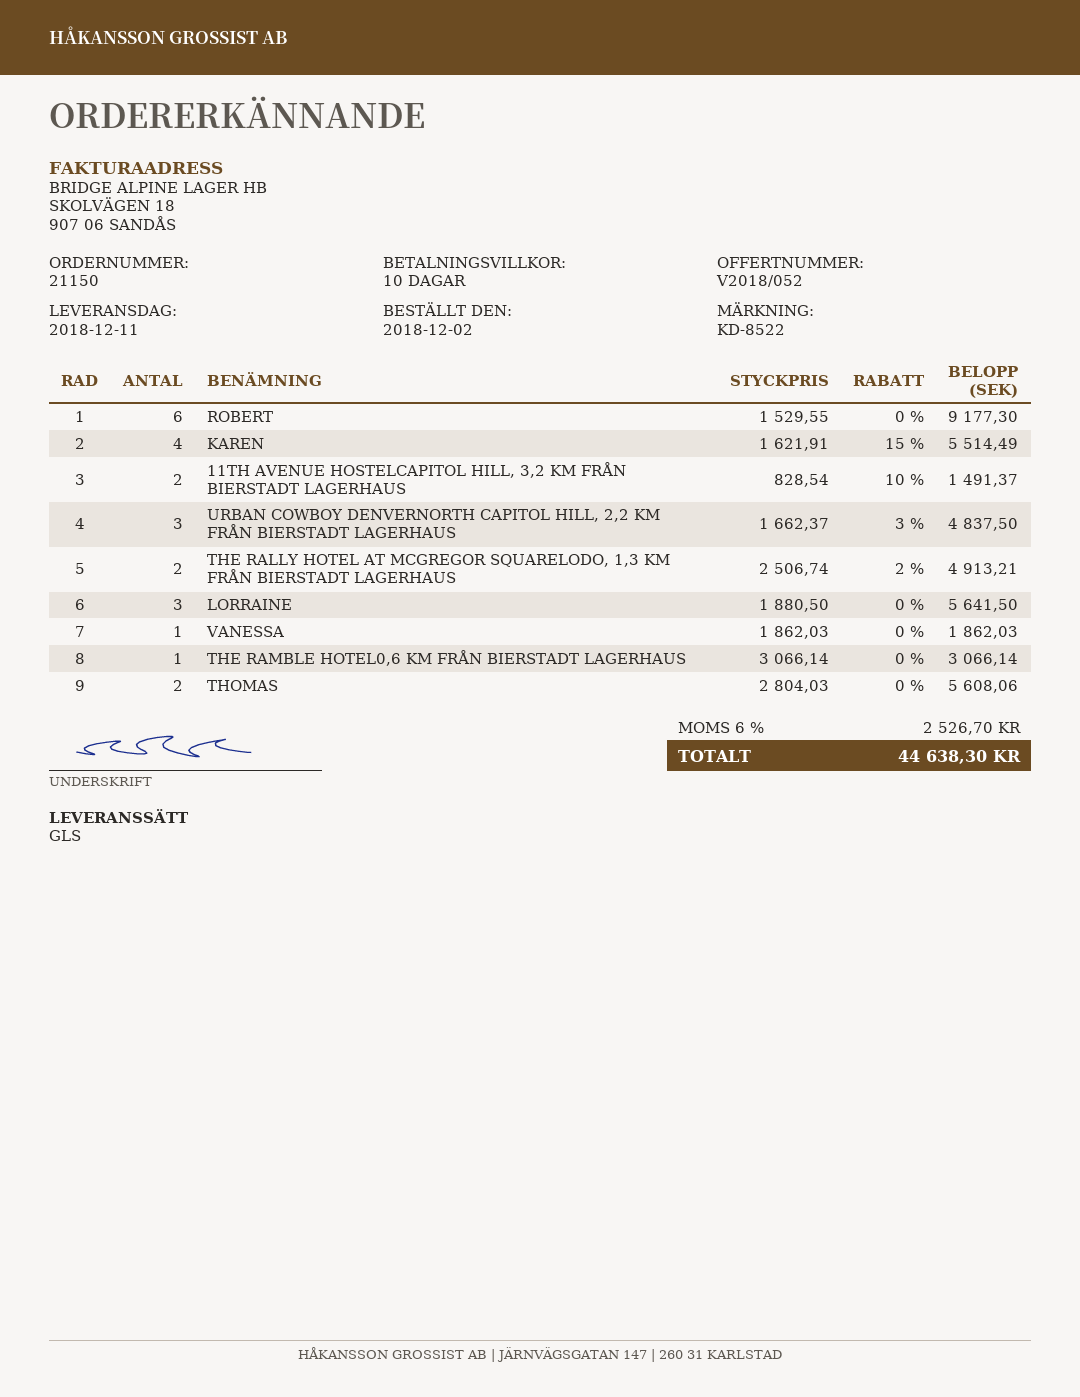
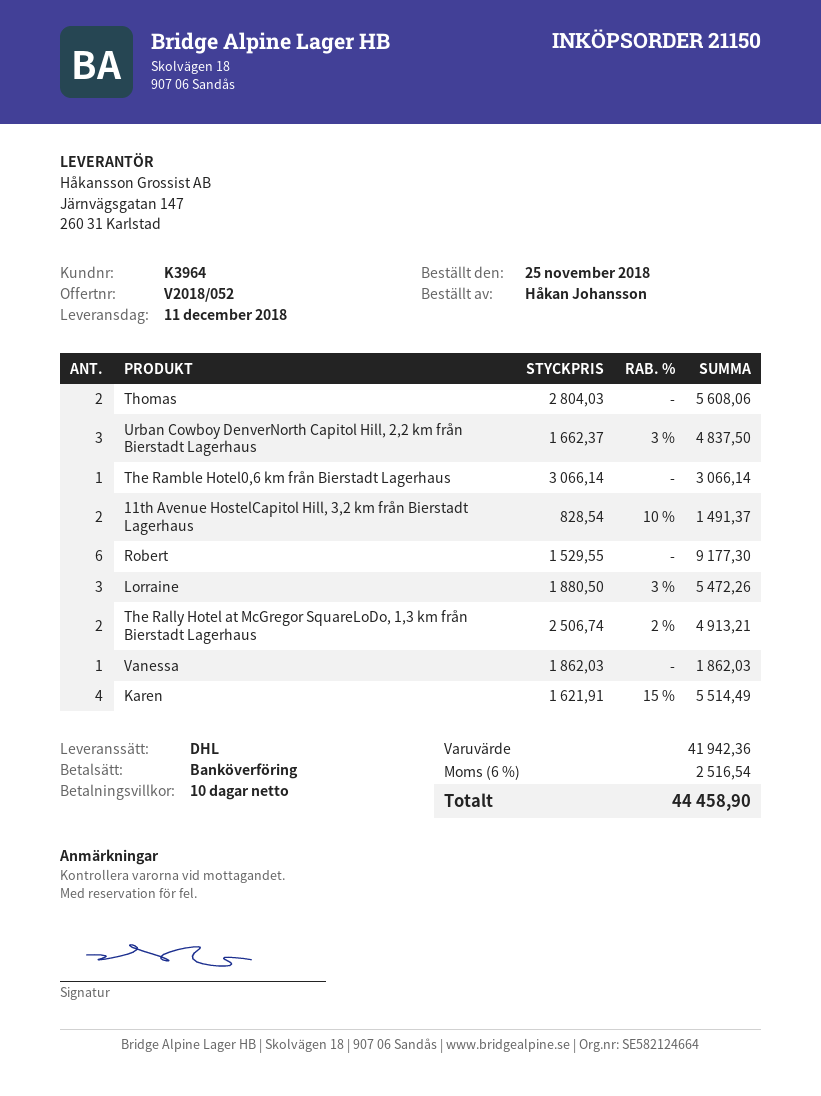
order date: 2018-12-02 -> 2018-11-25
shipping method: GLS -> DHL
LORRAINE: 3 x 1880.50 = 5641.50 -> 3 x 1880.50 - 3% = 5472.26
tax: 6% = 2526.70 -> 6% = 2516.54
total: 44638.30 -> 44458.90

